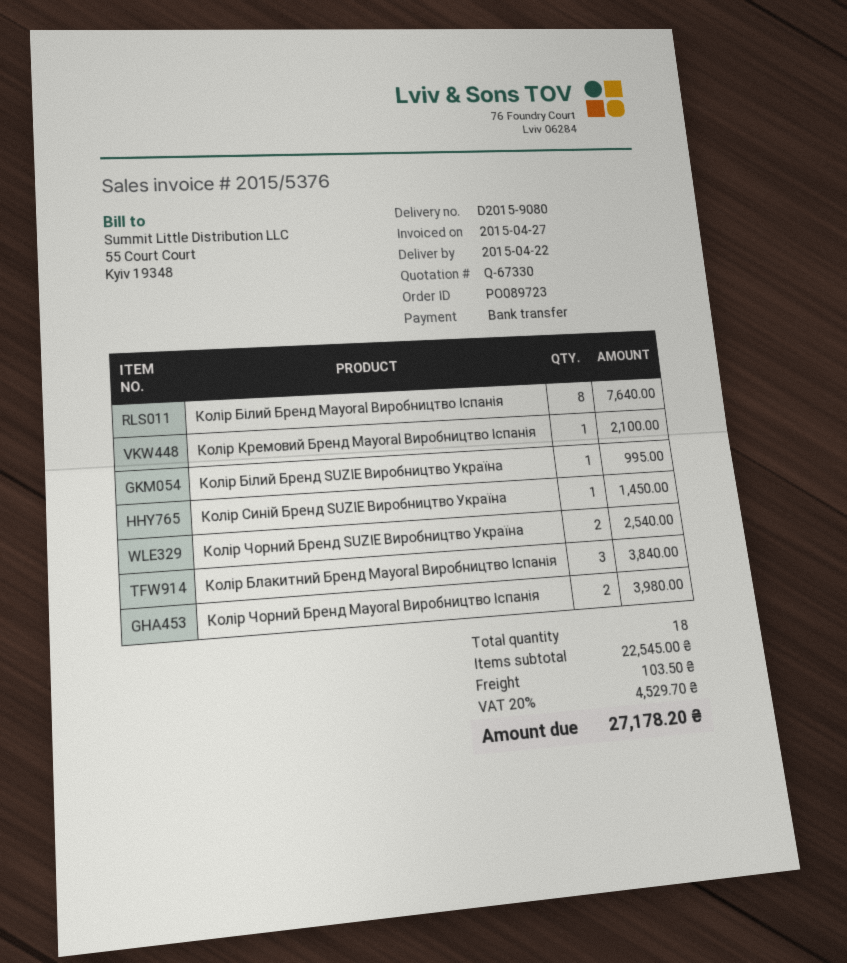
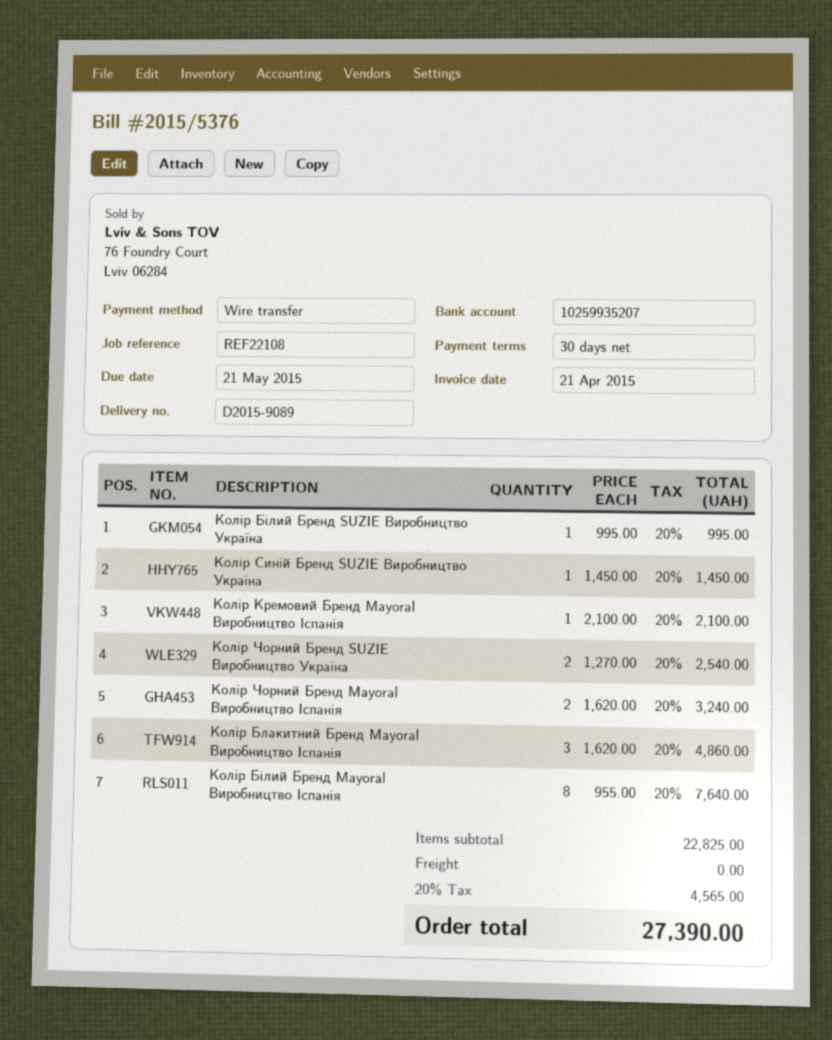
delivery note number: D2015-9080 -> D2015-9089
invoice date: 2015-04-27 -> 2015-04-21
Колір Блакитний Бренд Mayoral Виробництво Іспанія: 3 for 3840.00 -> 3 for 4860.00
Колір Чорний Бренд Mayoral Виробництво Іспанія: 2 for 3980.00 -> 2 for 3240.00
subtotal: 22545.00 -> 22825.00
shipping: 103.50 -> 0.00
tax: 20% = 4529.70 -> 20% = 4565.00
total: 27178.20 -> 27390.00

